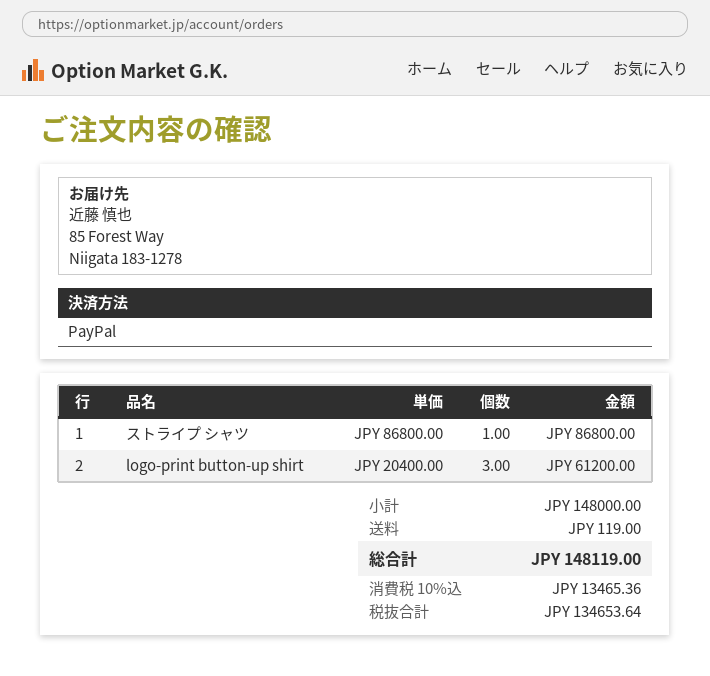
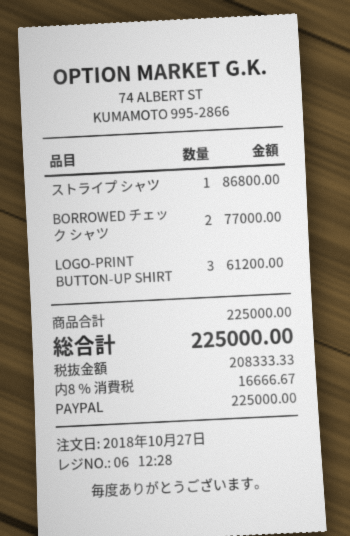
BORROWED チェック シャツ: none -> 2 for 77000.00
subtotal: 148000.00 -> 225000.00
shipping: 119.00 -> none
net: 134653.64 -> 208333.33
tax: 10% = 13465.36 -> 8% = 16666.67
total: 148119.00 -> 225000.00

